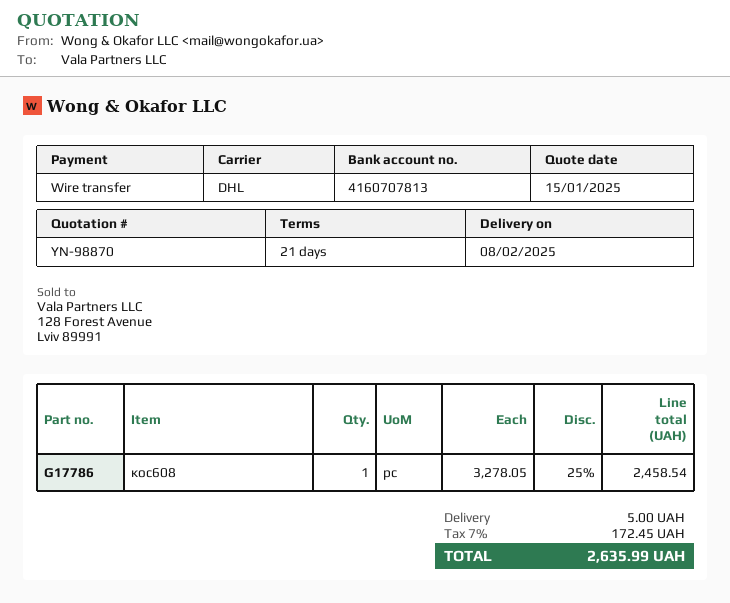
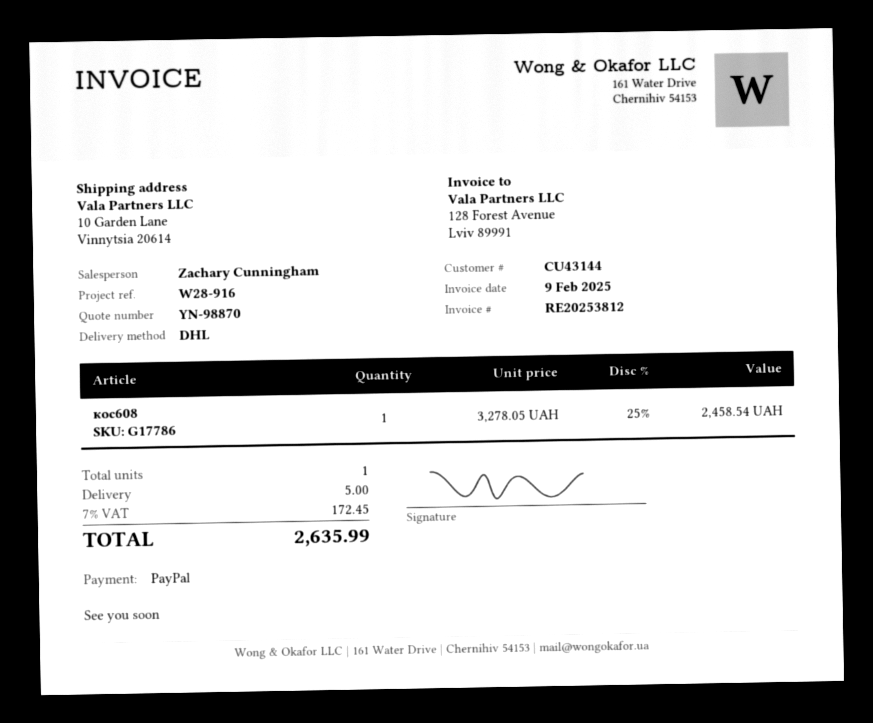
payment method: bank transfer -> PayPal

